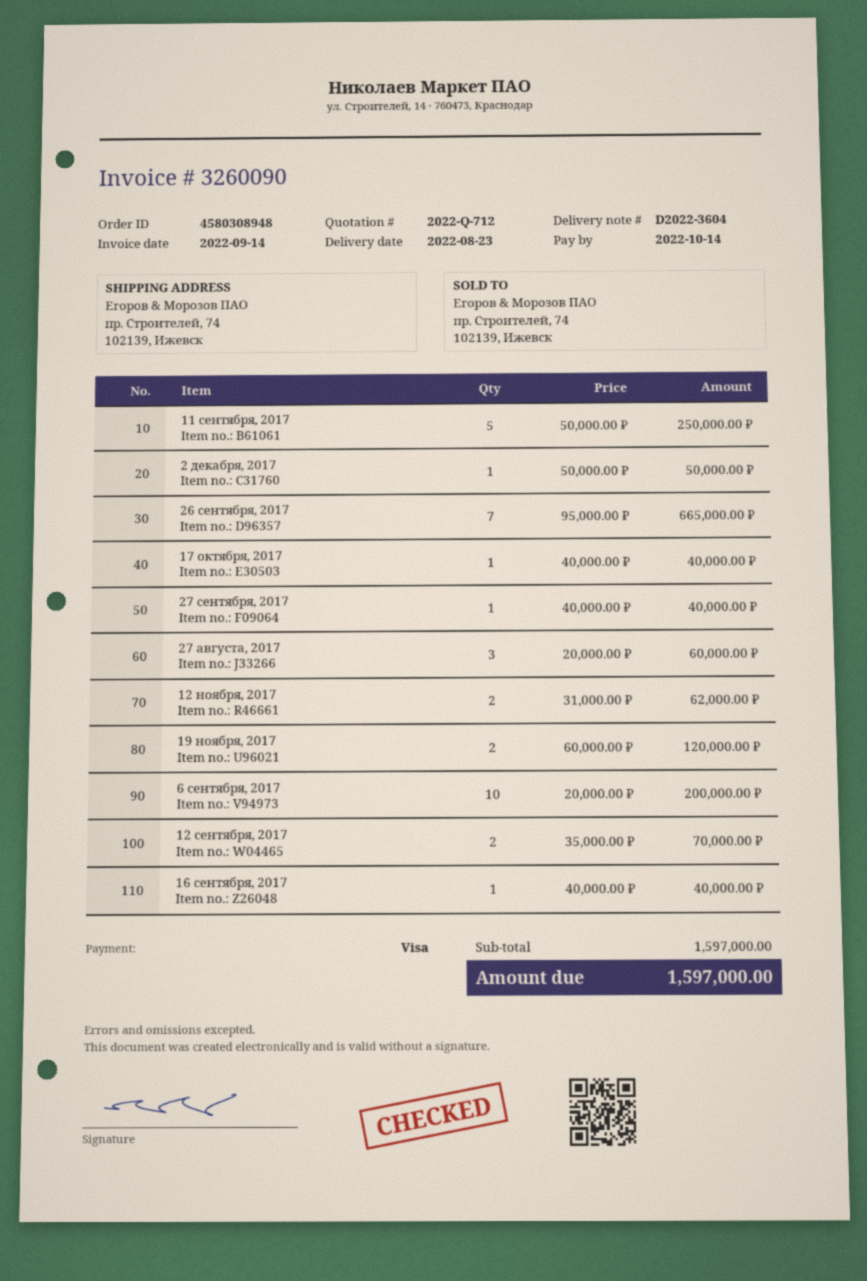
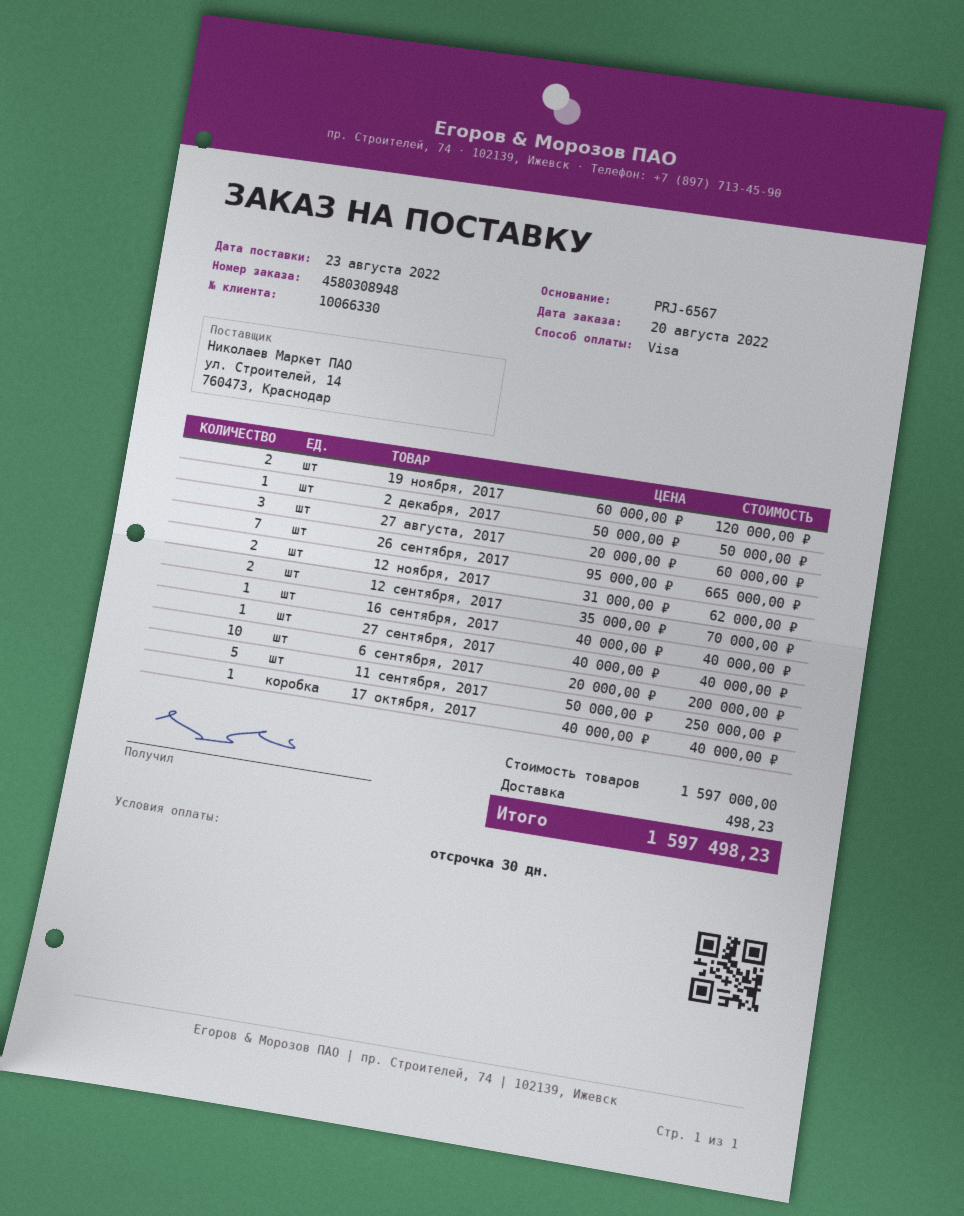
shipping: none -> 498.23
total: 1597000.00 -> 1597498.23

